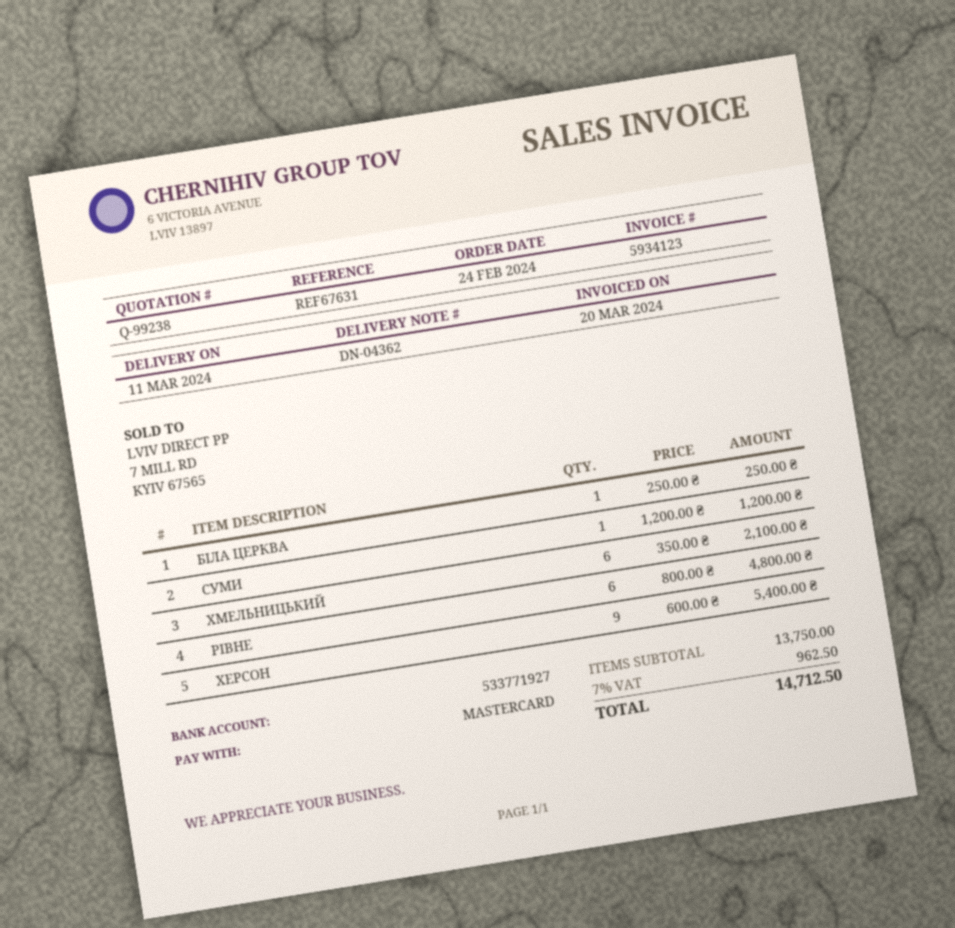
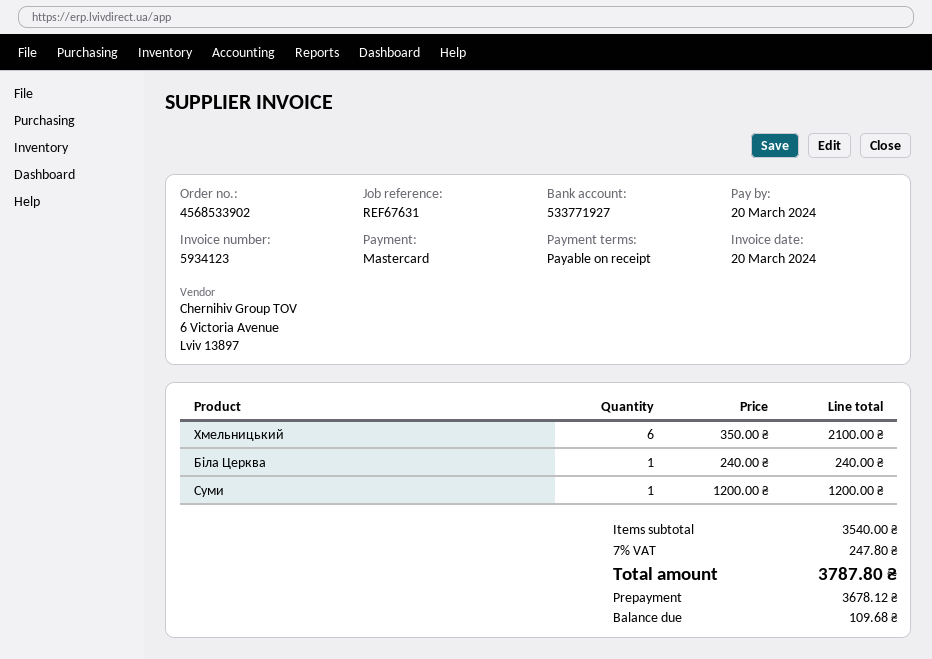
БІЛА ЦЕРКВА: 1 x 250.00 = 250.00 -> 1 x 240.00 = 240.00
РІВНЕ: 6 x 800.00 = 4800.00 -> none
ХЕРСОН: 9 x 600.00 = 5400.00 -> none
subtotal: 13750.00 -> 3540.00
tax: 7% = 962.50 -> 7% = 247.80
total: 14712.50 -> 3787.80

